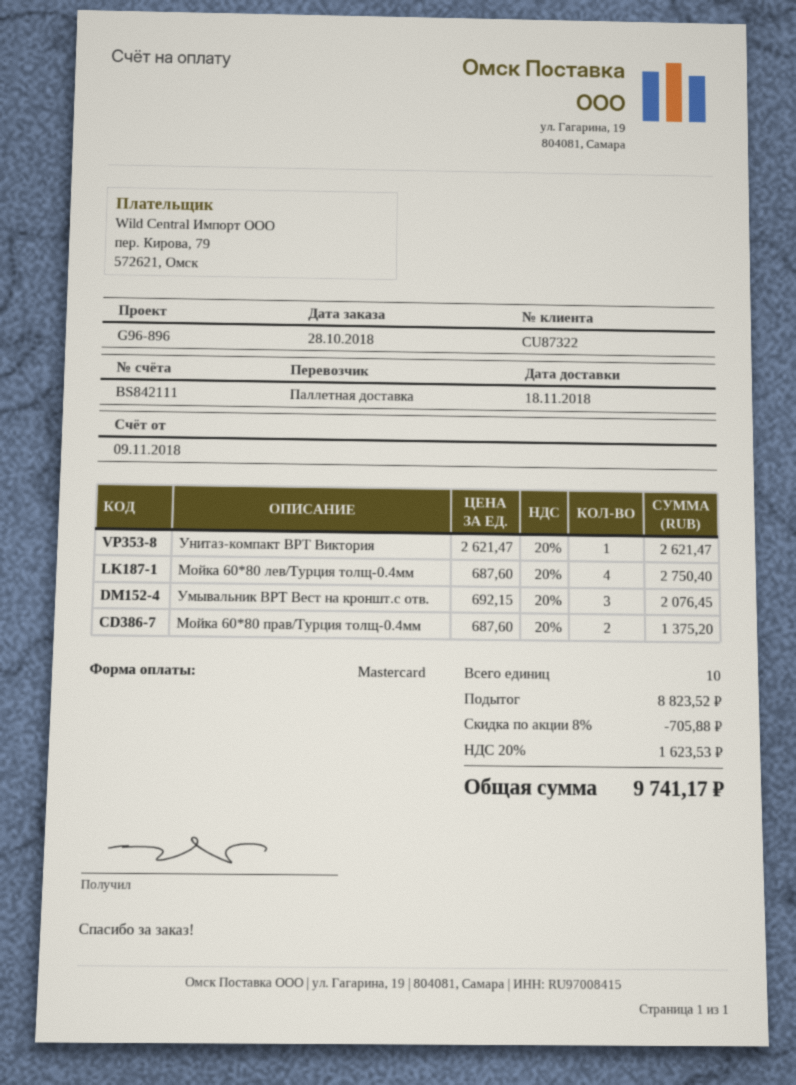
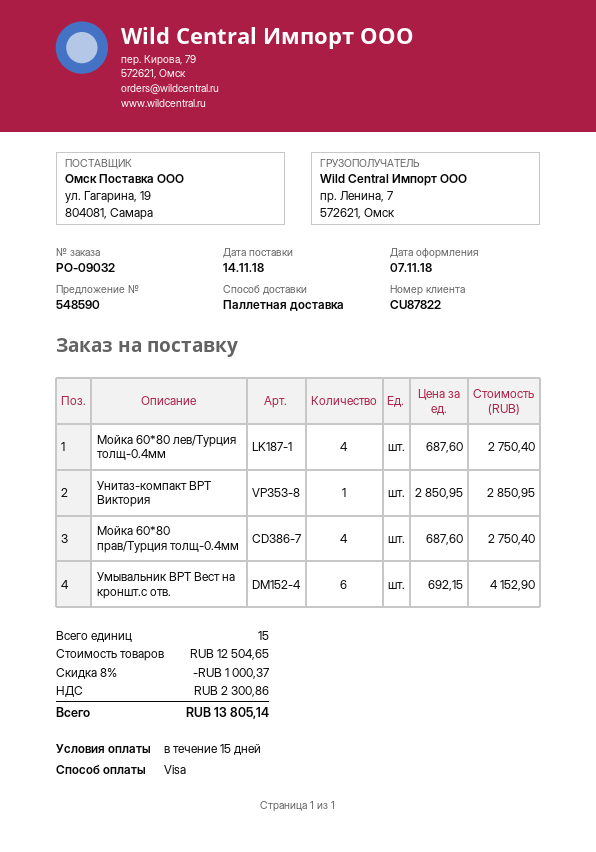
order date: 2018-10-28 -> 2018-11-07
delivery date: 2018-11-18 -> 2018-11-14
customer number: CU87322 -> CU87822
payment method: Mastercard -> Visa
Унитаз-компакт ВРТ Виктория: 1 x 2621.47 = 2621.47 -> 1 x 2850.95 = 2850.95
Умывальник ВРТ Вест на кроншт.с отв.: 3 x 692.15 = 2076.45 -> 6 x 692.15 = 4152.90
Мойка 60*80 прав/Турция толщ-0.4мм: 2 x 687.60 = 1375.20 -> 4 x 687.60 = 2750.40
total quantity: 10 -> 15
subtotal: 8823.52 -> 12504.65
discount: 8% = 705.88 -> 8% = 1000.37
tax: 1623.53 -> 2300.86
total: 9741.17 -> 13805.14

